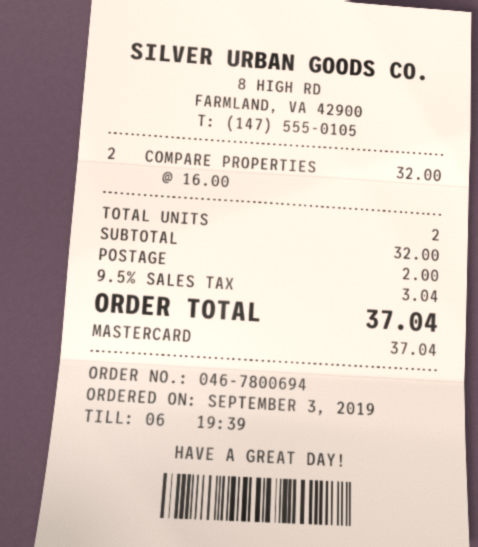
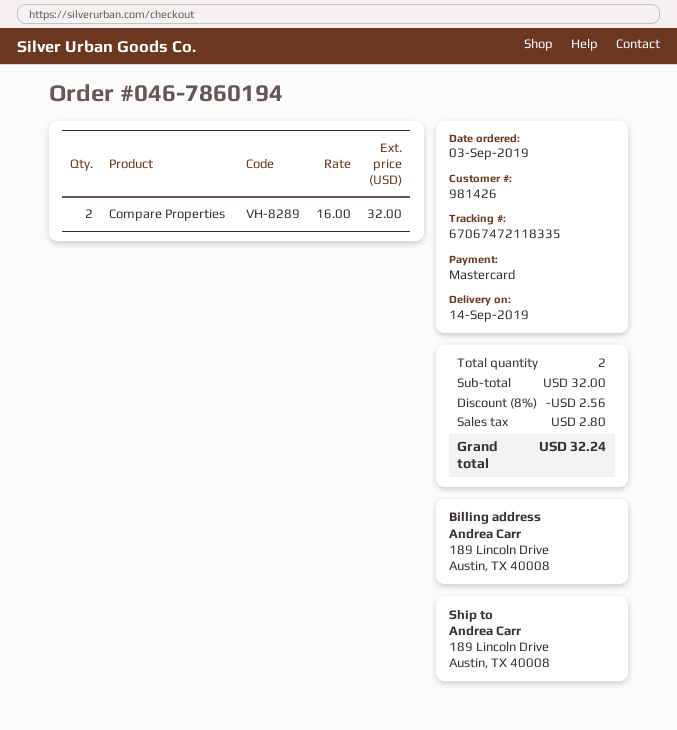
order number: 046-7800694 -> 046-7860194
discount: none -> 8% = 2.56
shipping: 2.00 -> none
tax: 3.04 -> 2.80
total: 37.04 -> 32.24

